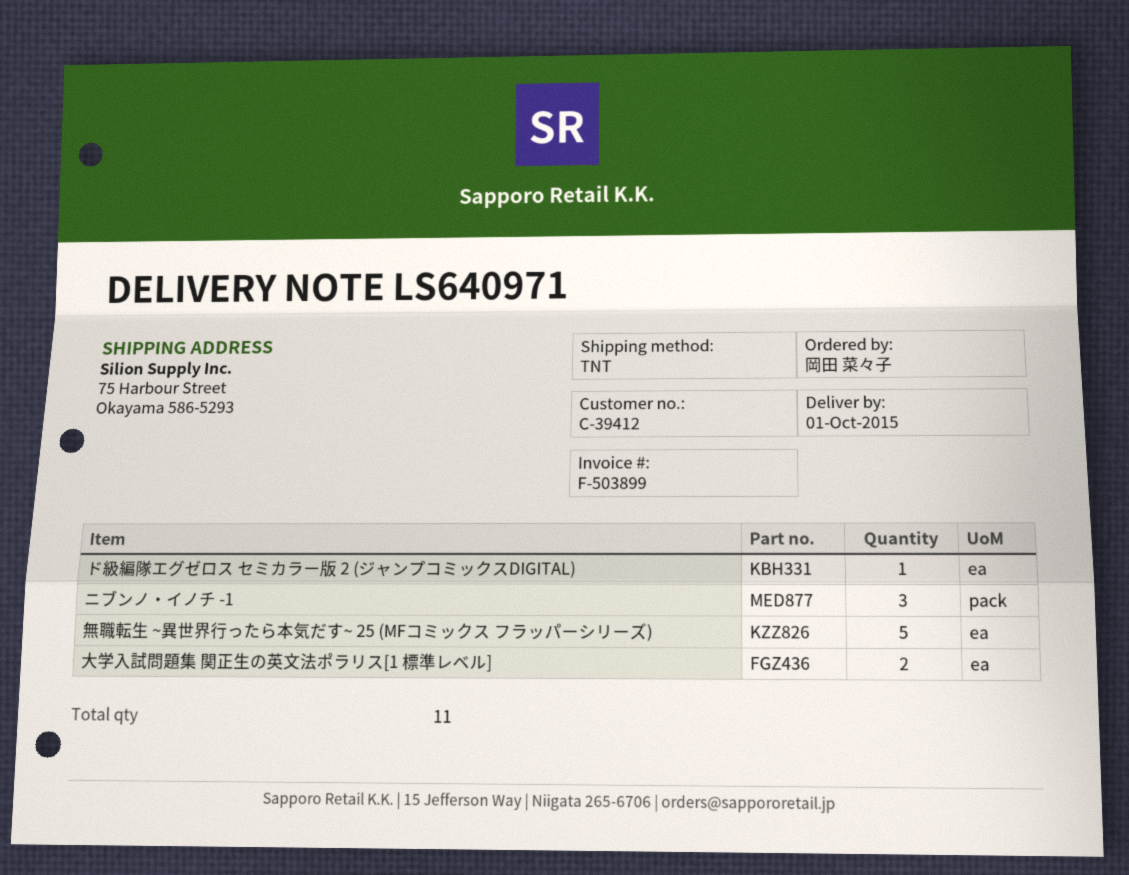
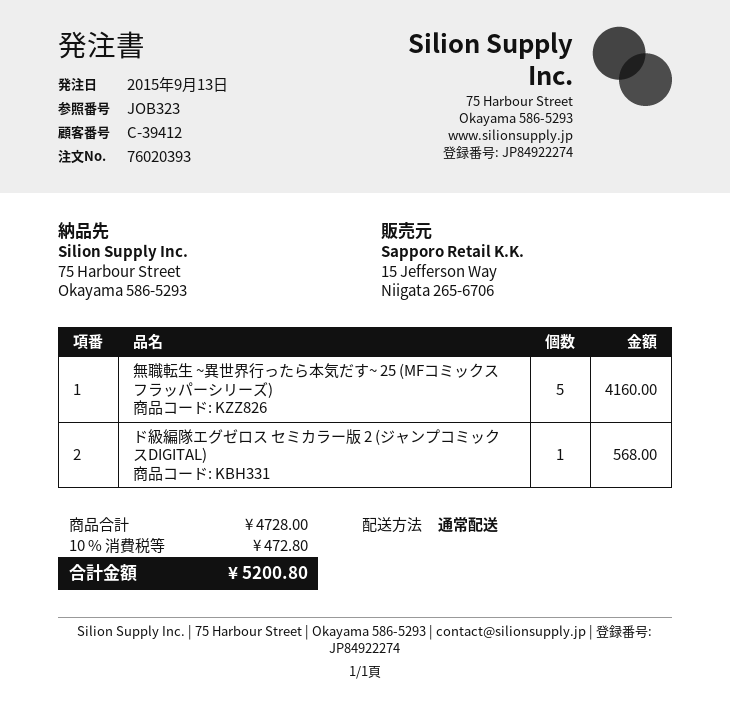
shipping method: TNT -> standard
ニブンノ・イノチ -1: 3 -> none
大学入試問題集 関正生の英文法ポラリス[1 標準レベル]: 2 -> none

